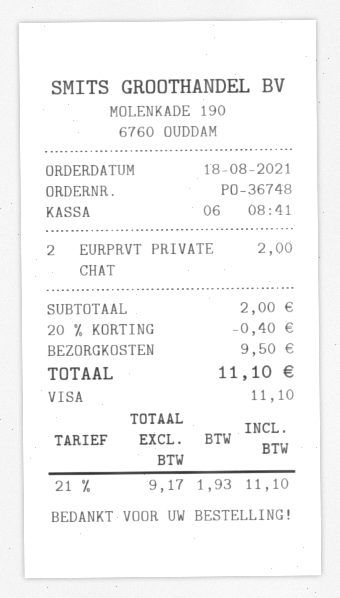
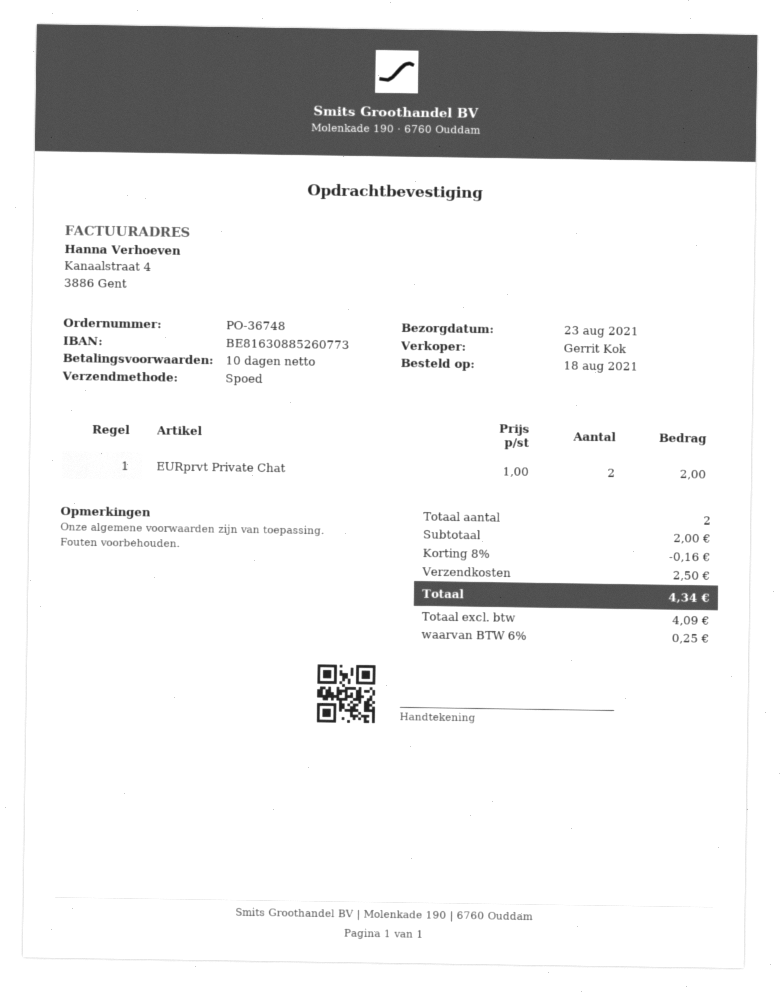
discount: 20% = 0.40 -> 8% = 0.16
shipping: 9.50 -> 2.50
net: 9.17 -> 4.09
tax: 21% = 1.93 -> 6% = 0.25
total: 11.10 -> 4.34

